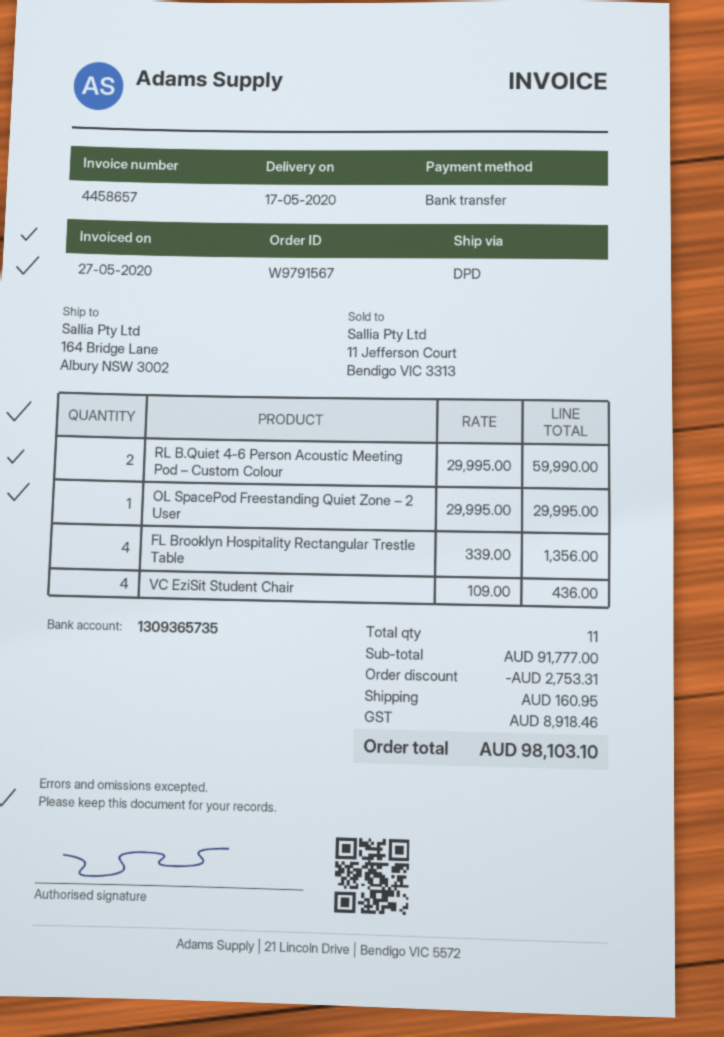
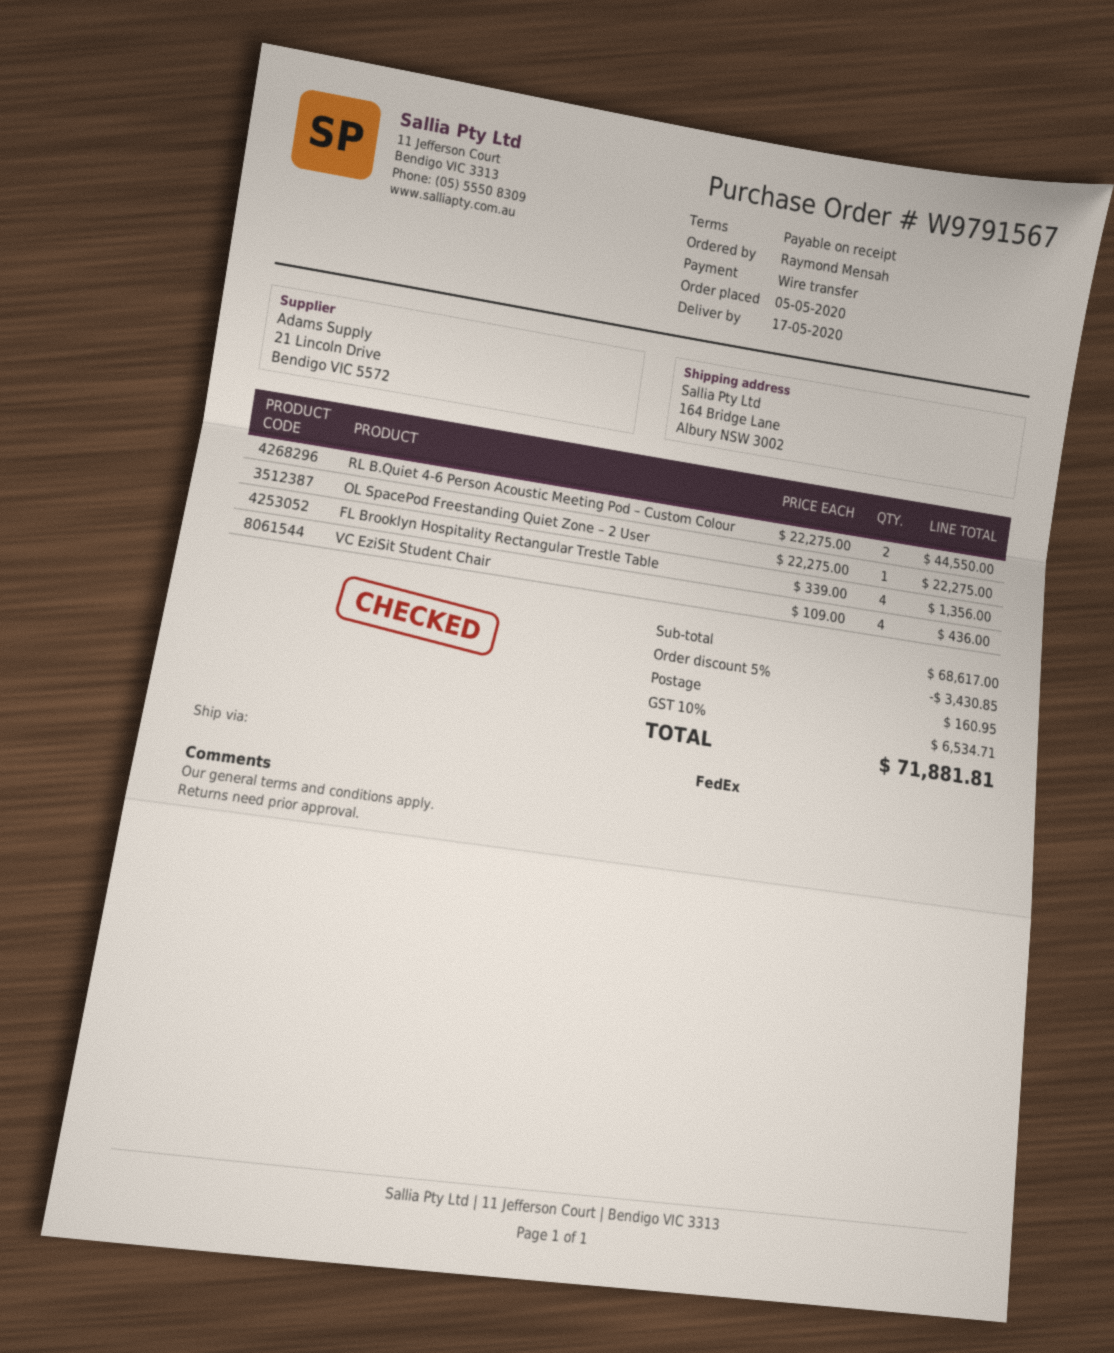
shipping method: DPD -> FedEx
RL B.Quiet 4-6 Person Acoustic Meeting Pod – Custom Colour: 2 x 29995.00 = 59990.00 -> 2 x 22275.00 = 44550.00
OL SpacePod Freestanding Quiet Zone – 2 User: 1 x 29995.00 = 29995.00 -> 1 x 22275.00 = 22275.00
subtotal: 91777.00 -> 68617.00
discount: 2753.31 -> 3430.85
tax: 8918.46 -> 6534.71
total: 98103.10 -> 71881.81

